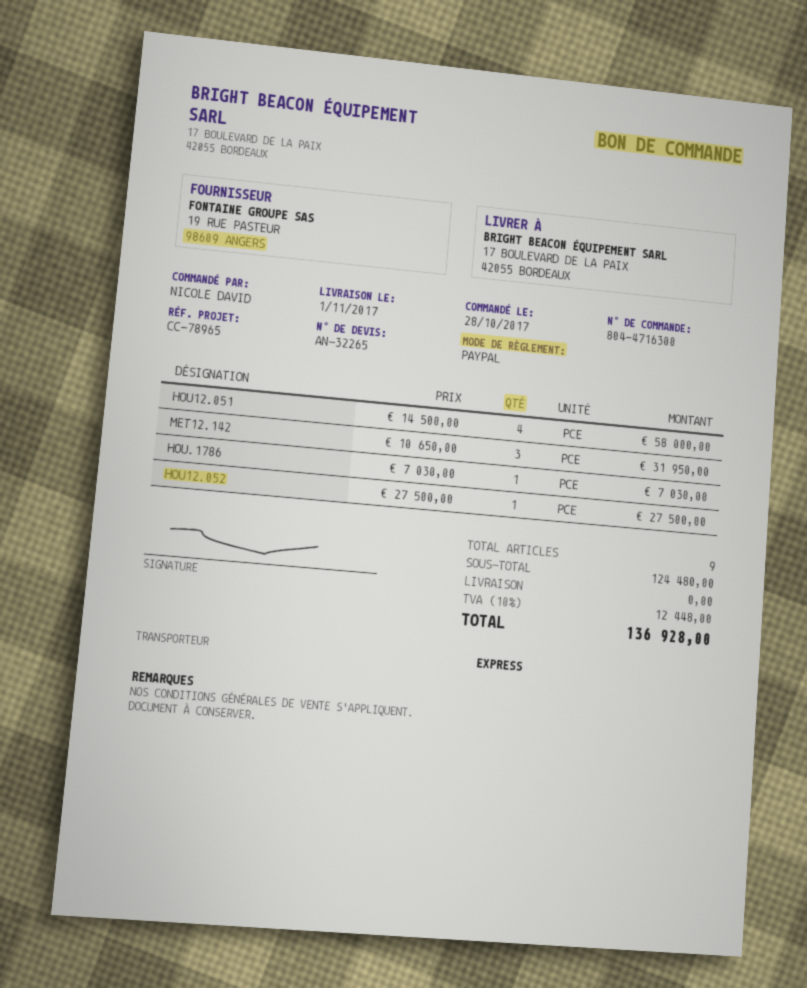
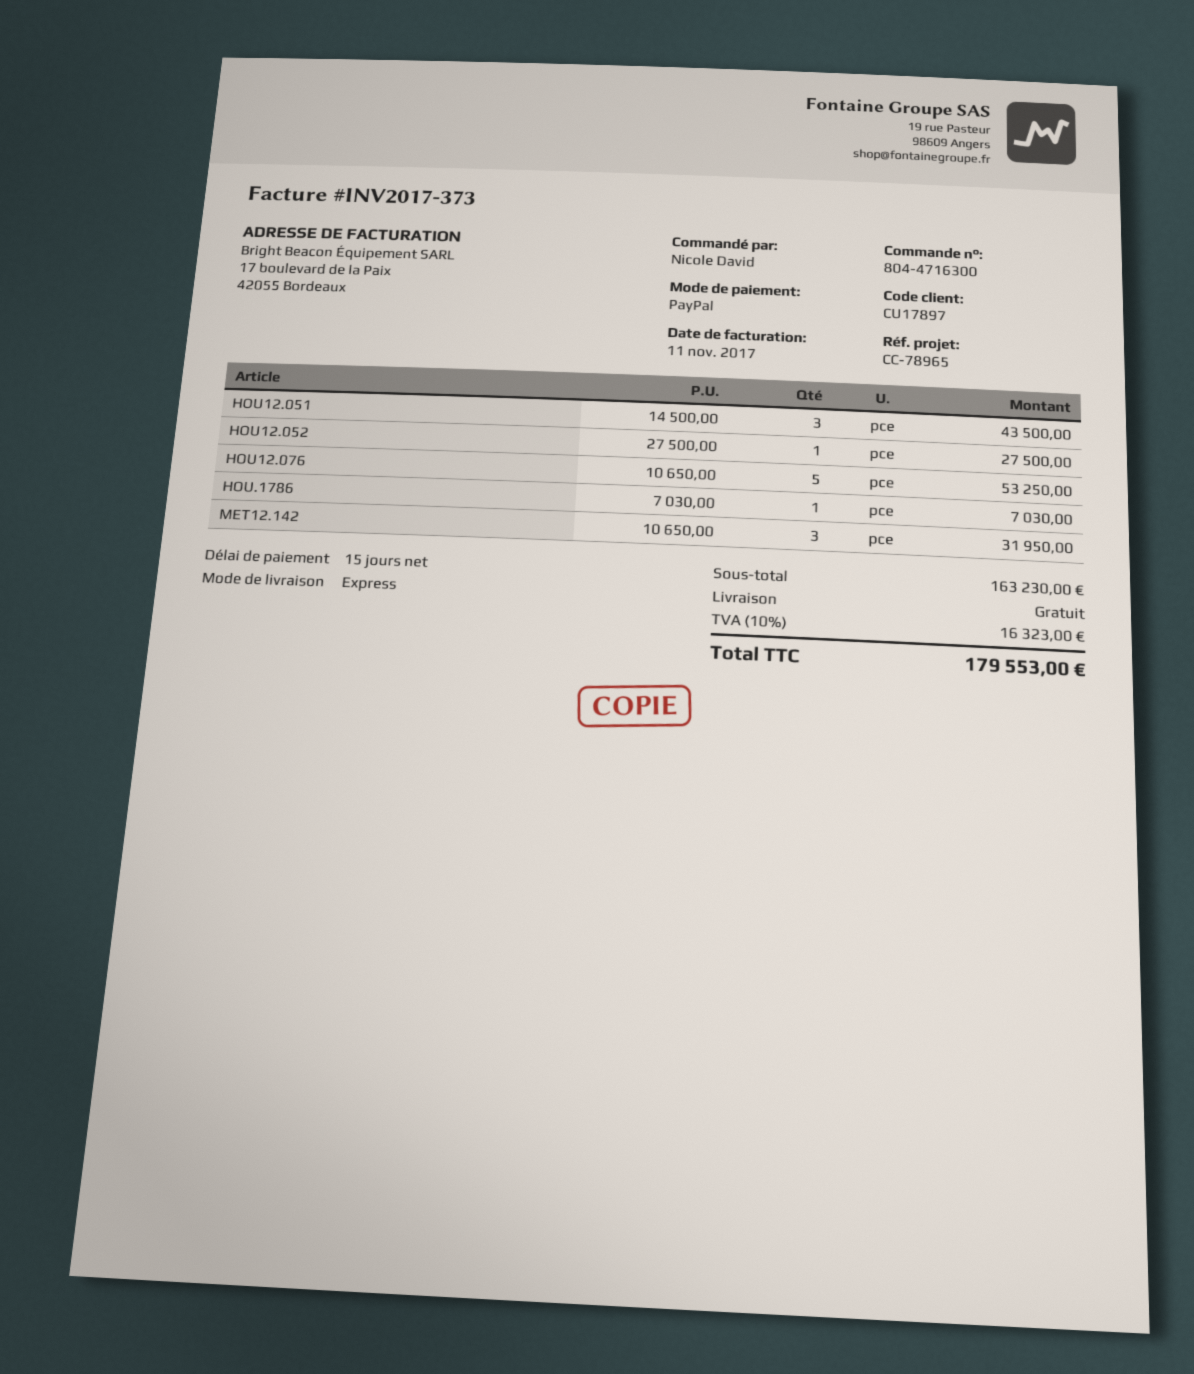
HOU12.051: 4 x 14500.00 = 58000.00 -> 3 x 14500.00 = 43500.00
HOU12.076: none -> 5 x 10650.00 = 53250.00
subtotal: 124480.00 -> 163230.00
tax: 10% = 12448.00 -> 10% = 16323.00
total: 136928.00 -> 179553.00

